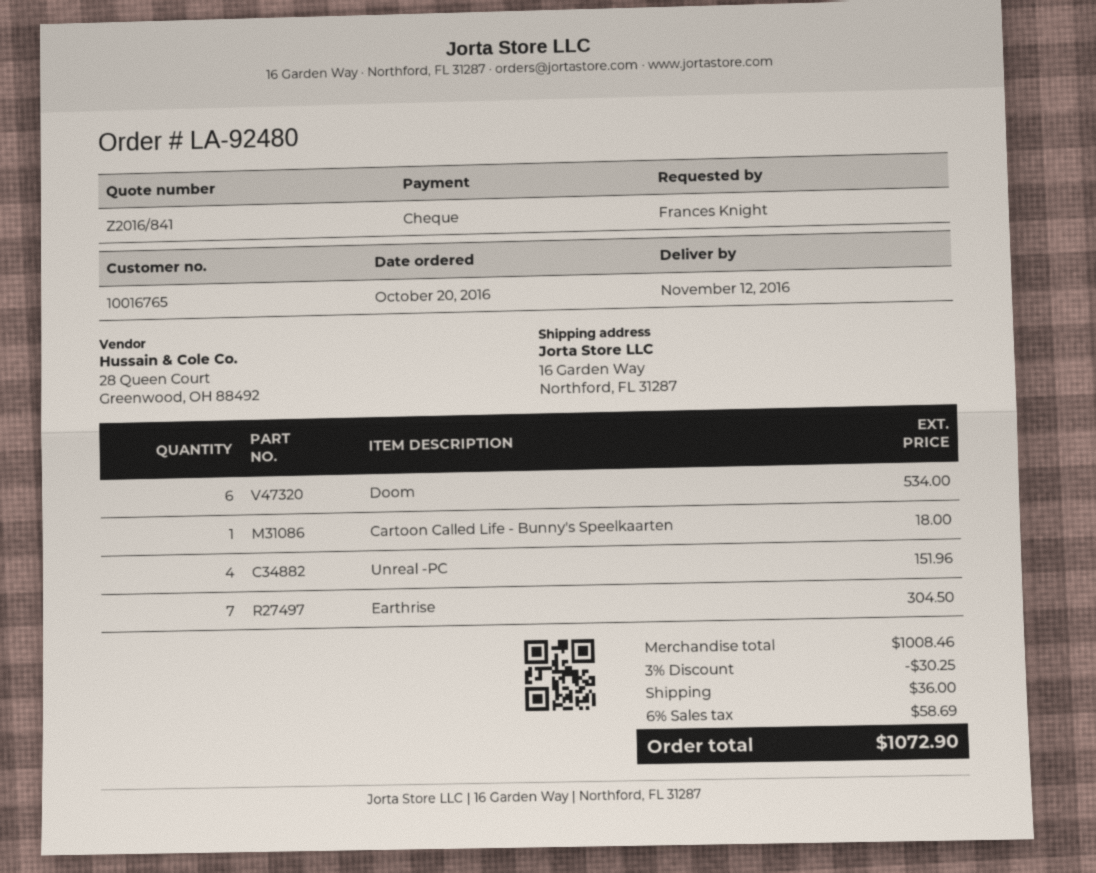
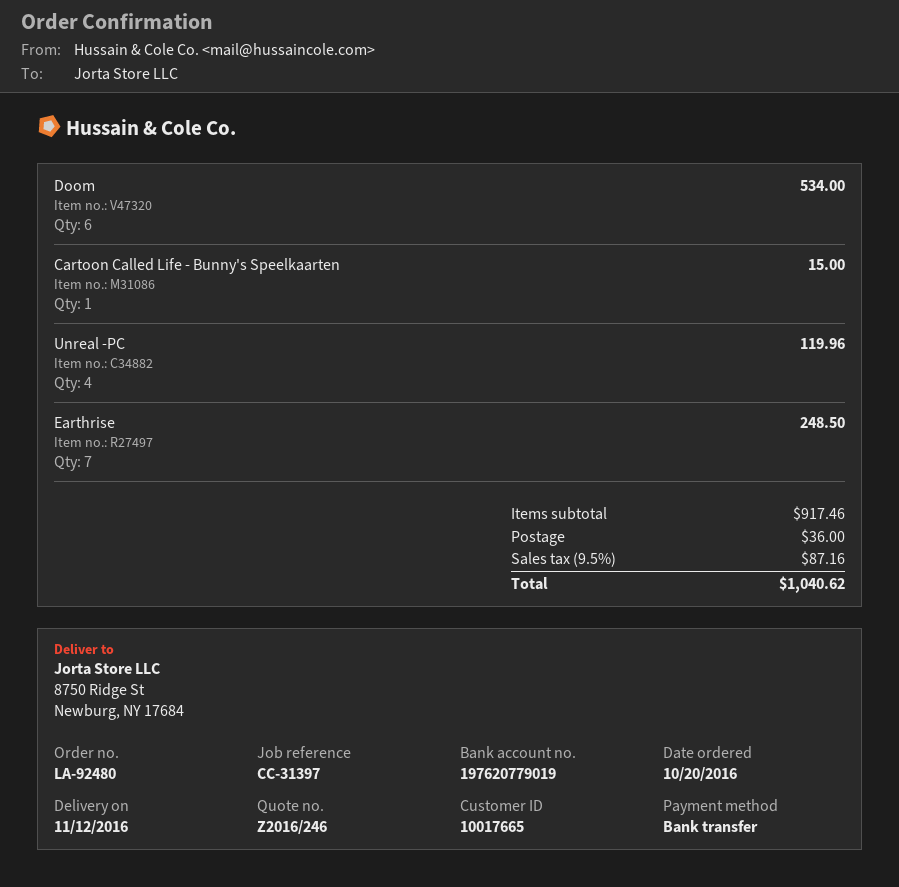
quote number: Z2016/841 -> Z2016/246
customer number: 10016765 -> 10017665
payment method: cheque -> bank transfer
ship to: 16 Garden Way, Northford, FL 31287 -> 8750 Ridge St, Newburg, NY 17684
Cartoon Called Life - Bunny's Speelkaarten: 1 for 18.00 -> 1 for 15.00
Unreal -PC: 4 for 151.96 -> 4 for 119.96
Earthrise: 7 for 304.50 -> 7 for 248.50
subtotal: 1008.46 -> 917.46
discount: 3% = 30.25 -> none
tax: 6% = 58.69 -> 9.5% = 87.16
total: 1072.90 -> 1040.62

